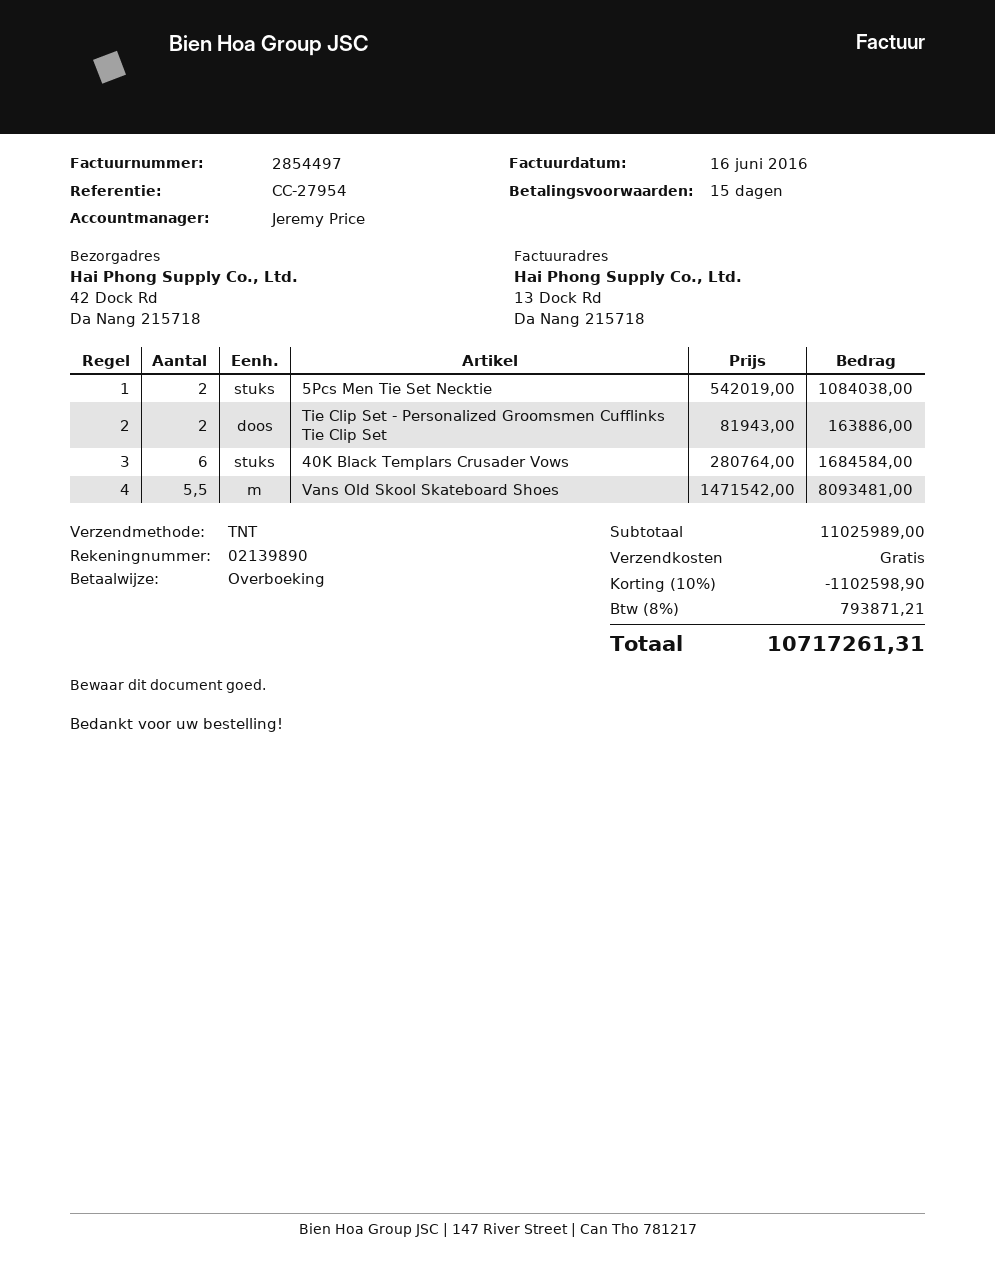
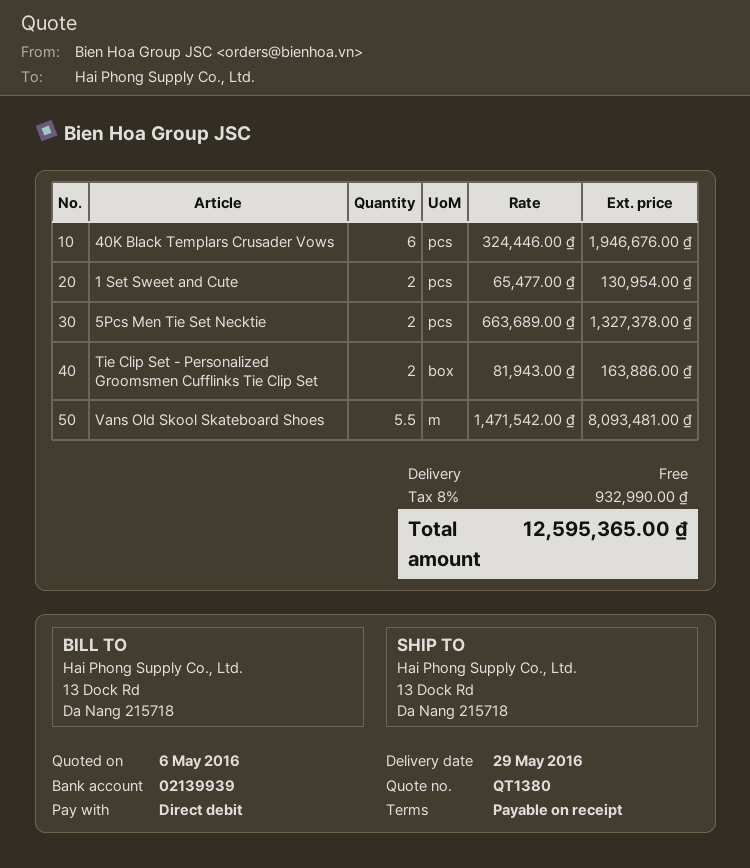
payment terms: 15 days -> on receipt
payment method: bank transfer -> direct debit
bank account: 02139890 -> 02139939
ship to: 42 Dock Rd, Da Nang 215718 -> 13 Dock Rd, Da Nang 215718
5Pcs Men Tie Set Necktie: 2 x 542019.00 = 1084038.00 -> 2 x 663689.00 = 1327378.00
40K Black Templars Crusader Vows: 6 x 280764.00 = 1684584.00 -> 6 x 324446.00 = 1946676.00
1 Set Sweet and Cute: none -> 2 x 65477.00 = 130954.00
discount: 10% = 1102598.90 -> none
tax: 8% = 793871.21 -> 8% = 932990.00
total: 10717261.31 -> 12595365.00

